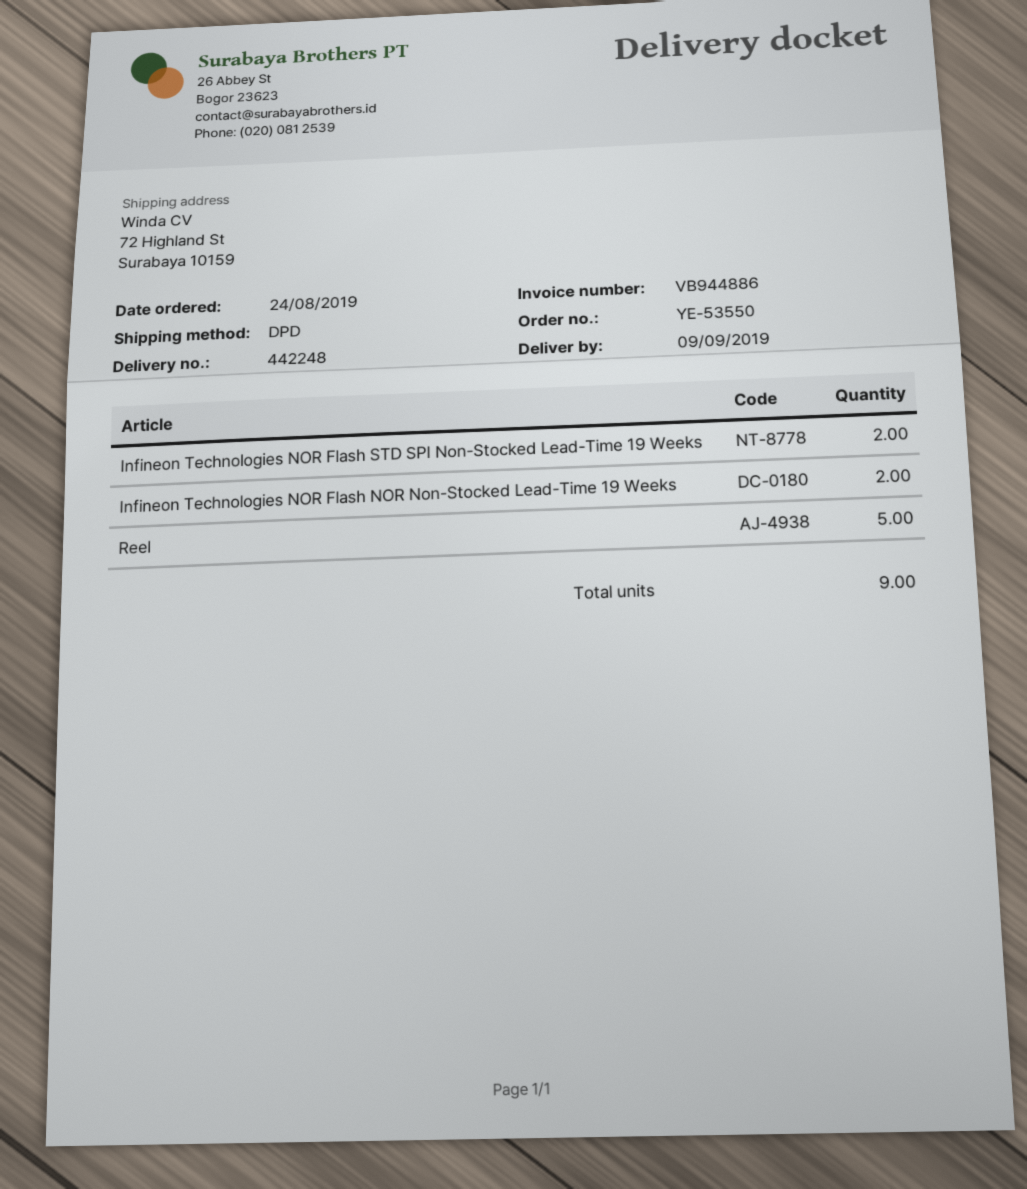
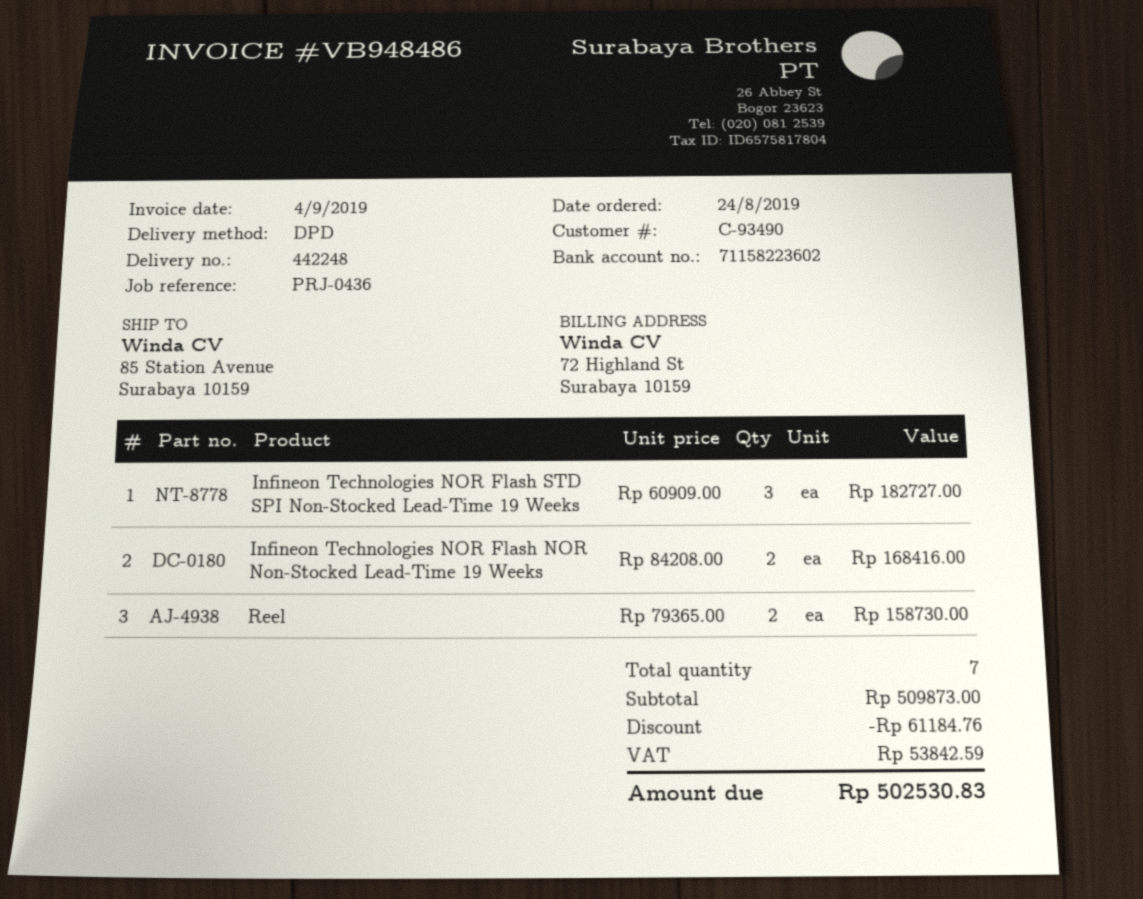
invoice number: VB944886 -> VB948486
ship to: 72 Highland St, Surabaya 10159 -> 85 Station Avenue, Surabaya 10159
Infineon Technologies NOR Flash STD SPI Non-Stocked Lead-Time 19 Weeks: 2 -> 3
Reel: 5 -> 2
total quantity: 9 -> 7

